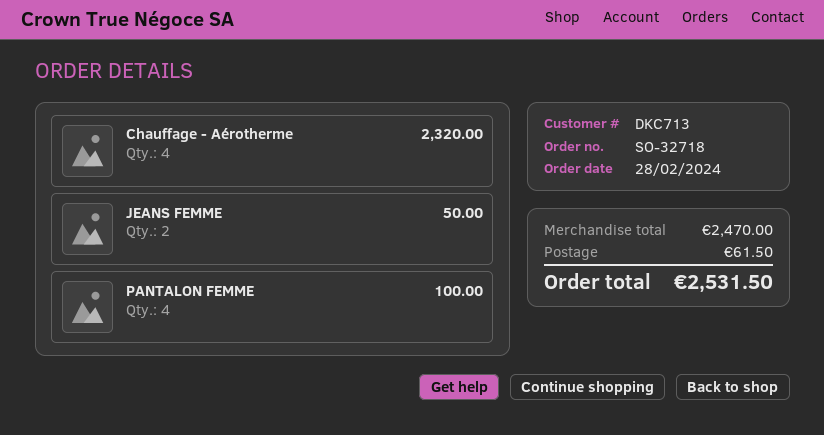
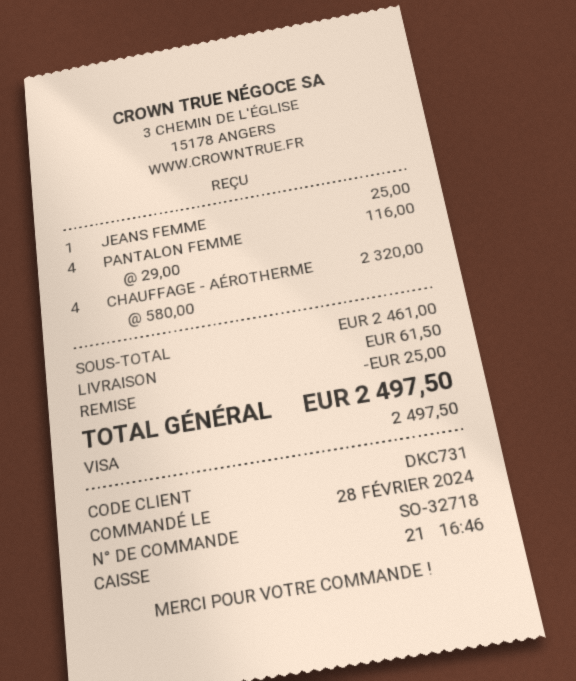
customer number: DKC713 -> DKC731
JEANS FEMME: 2 for 50.00 -> 1 for 25.00
PANTALON FEMME: 4 for 100.00 -> 4 for 116.00
subtotal: 2470.00 -> 2461.00
discount: none -> 25.00
total: 2531.50 -> 2497.50

